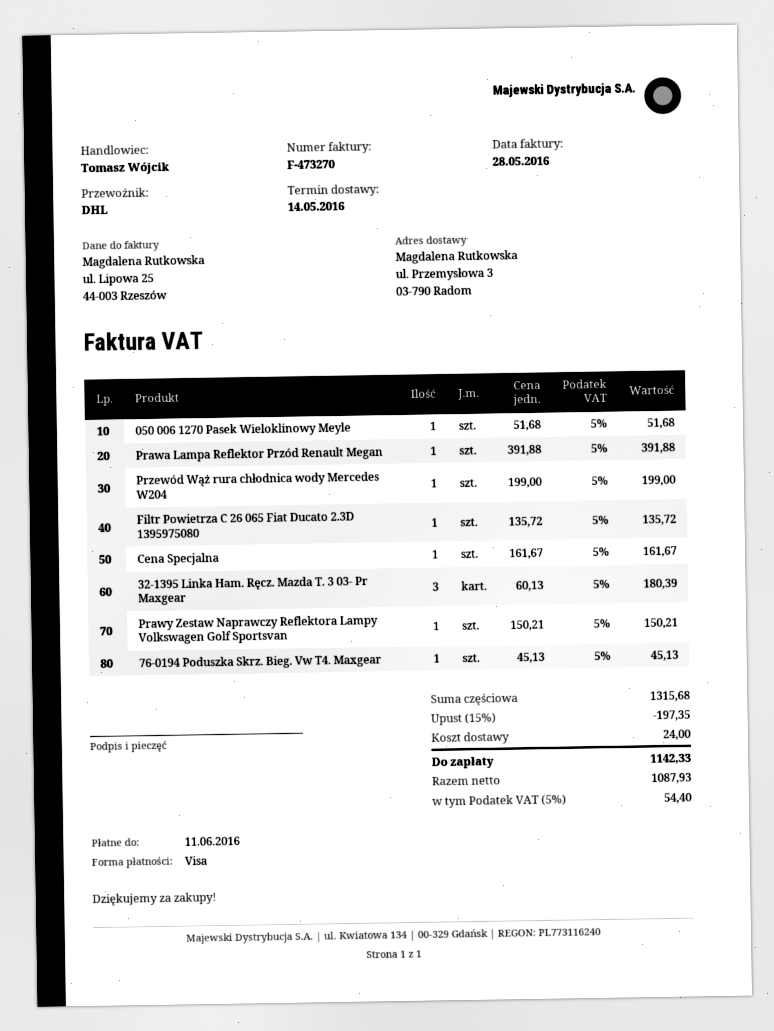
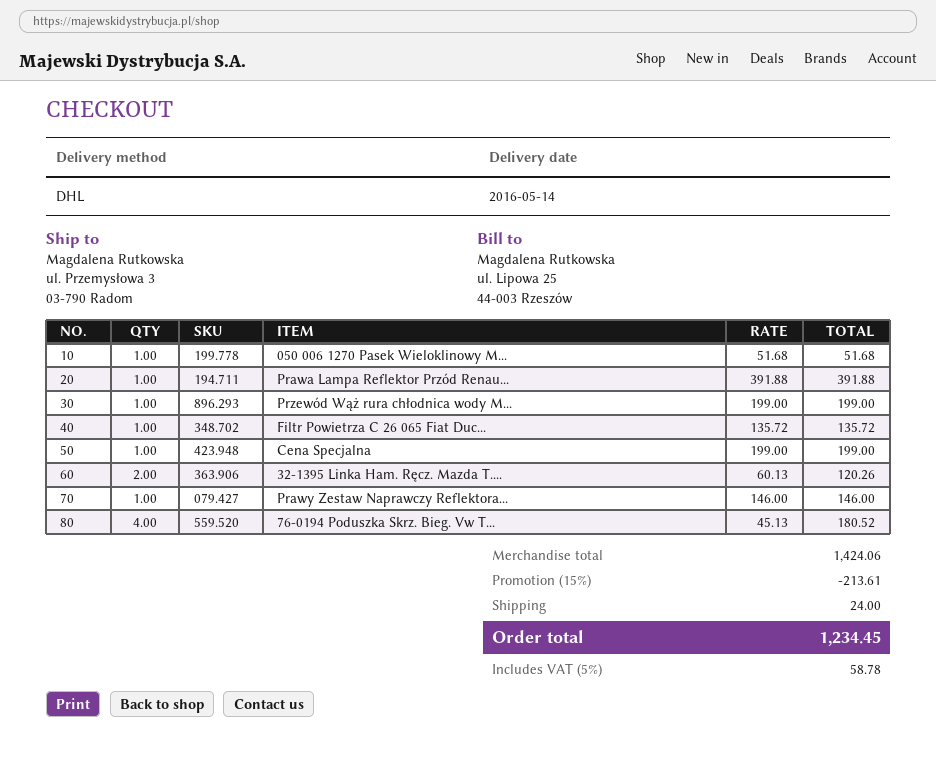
Cena Specjalna: 1 x 161.67 = 161.67 -> 1 x 199.00 = 199.00
32-1395 Linka Ham. Ręcz. Mazda T. 3 03- Pr Maxgear: 3 x 60.13 = 180.39 -> 2 x 60.13 = 120.26
Prawy Zestaw Naprawczy Reflektora Lampy Volkswagen Golf Sportsvan: 1 x 150.21 = 150.21 -> 1 x 146.00 = 146.00
76-0194 Poduszka Skrz. Bieg. Vw T4. Maxgear: 1 x 45.13 = 45.13 -> 4 x 45.13 = 180.52
subtotal: 1315.68 -> 1424.06
discount: 15% = 197.35 -> 15% = 213.61
tax: 5% = 54.40 -> 5% = 58.78
total: 1142.33 -> 1234.45

